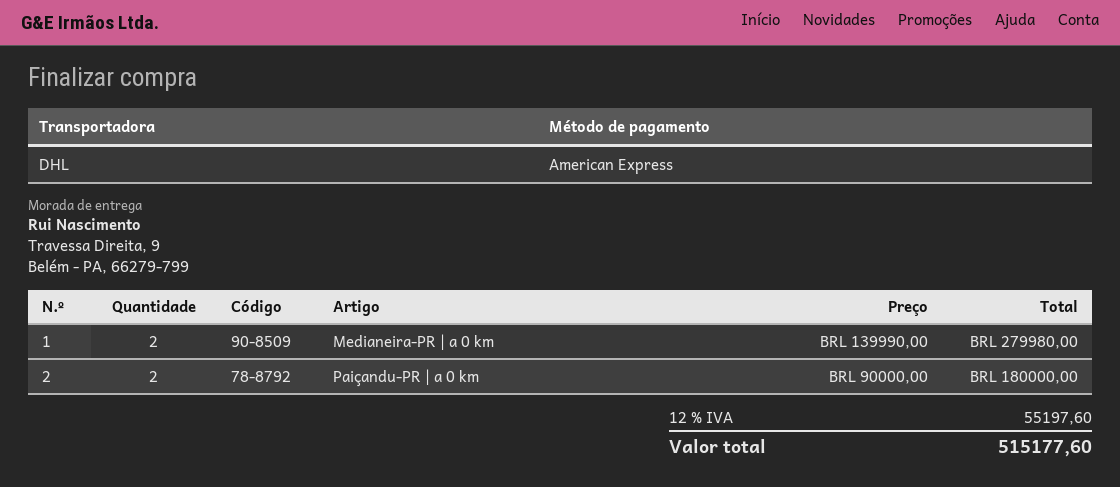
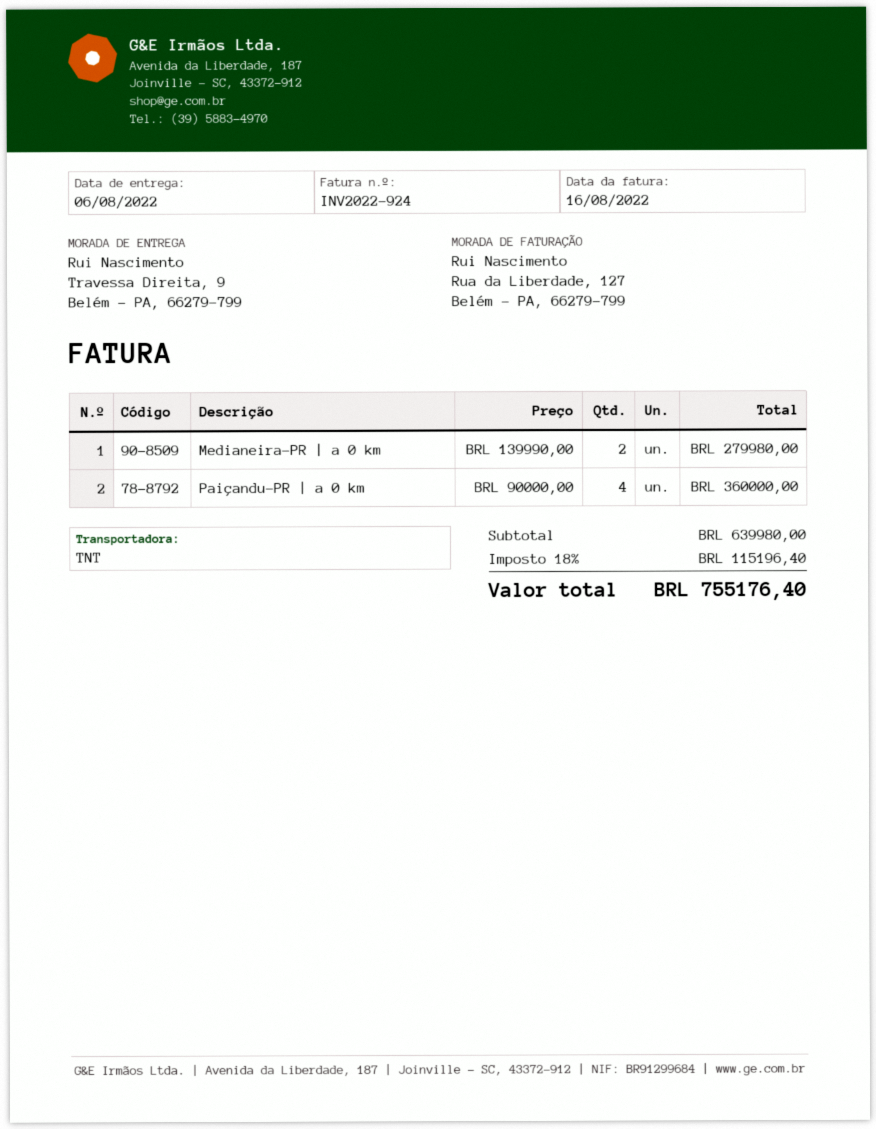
shipping method: DHL -> TNT
Paiçandu-PR | a 0 km: 2 x 90000.00 = 180000.00 -> 4 x 90000.00 = 360000.00
tax: 12% = 55197.60 -> 18% = 115196.40
total: 515177.60 -> 755176.40

